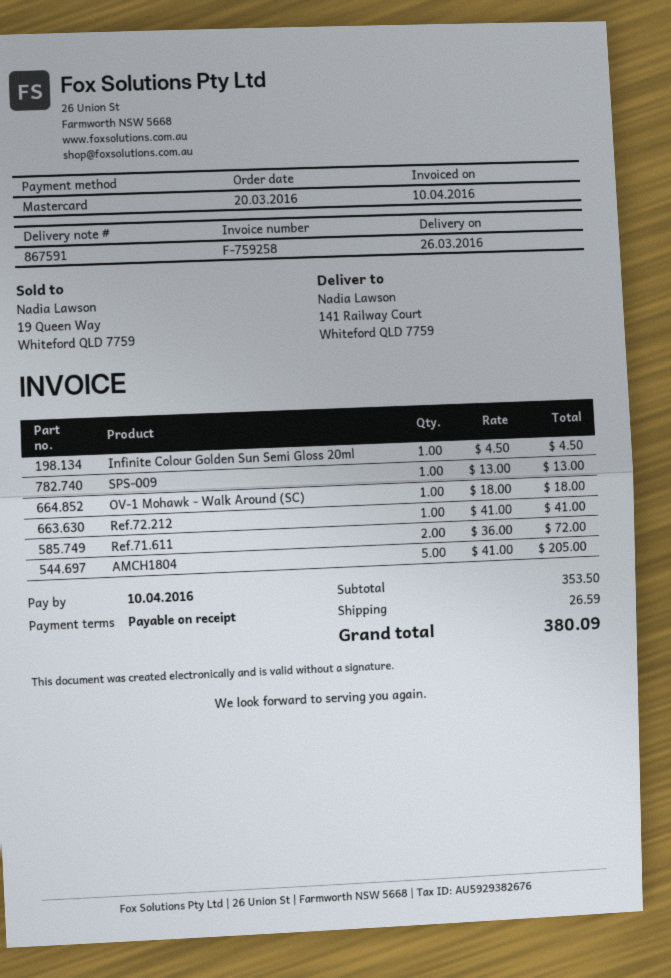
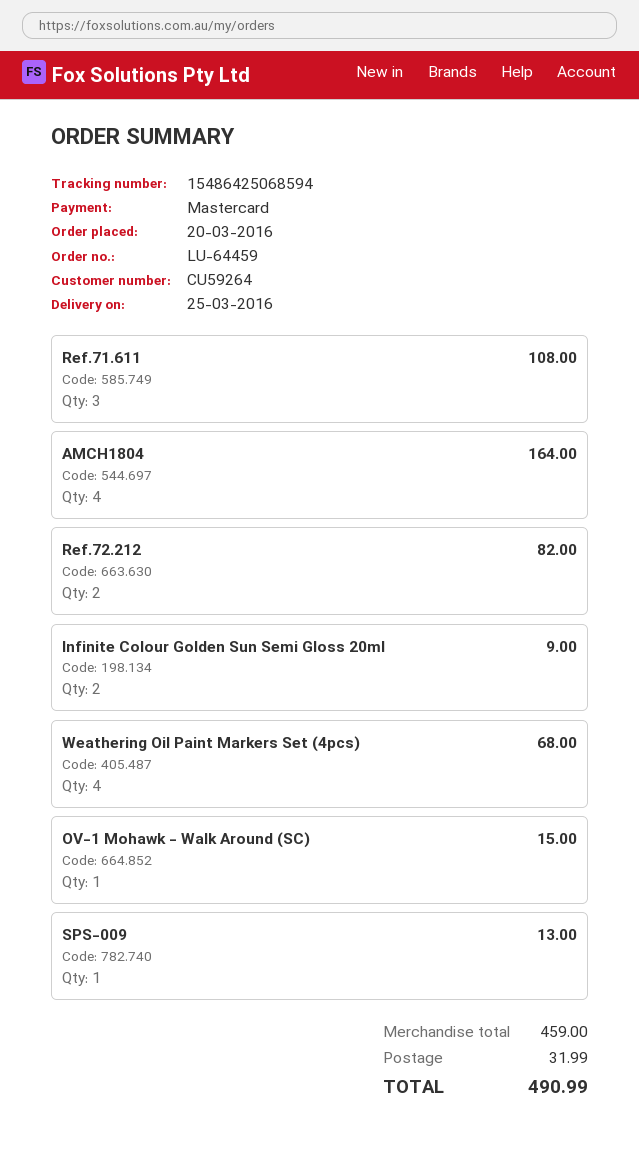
delivery date: 2016-03-26 -> 2016-03-25
Infinite Colour Golden Sun Semi Gloss 20ml: 1 for 4.50 -> 2 for 9.00
OV-1 Mohawk - Walk Around (SC): 1 for 18.00 -> 1 for 15.00
Ref.72.212: 1 for 41.00 -> 2 for 82.00
Ref.71.611: 2 for 72.00 -> 3 for 108.00
AMCH1804: 5 for 205.00 -> 4 for 164.00
Weathering Oil Paint Markers Set (4pcs): none -> 4 for 68.00
subtotal: 353.50 -> 459.00
shipping: 26.59 -> 31.99
total: 380.09 -> 490.99

